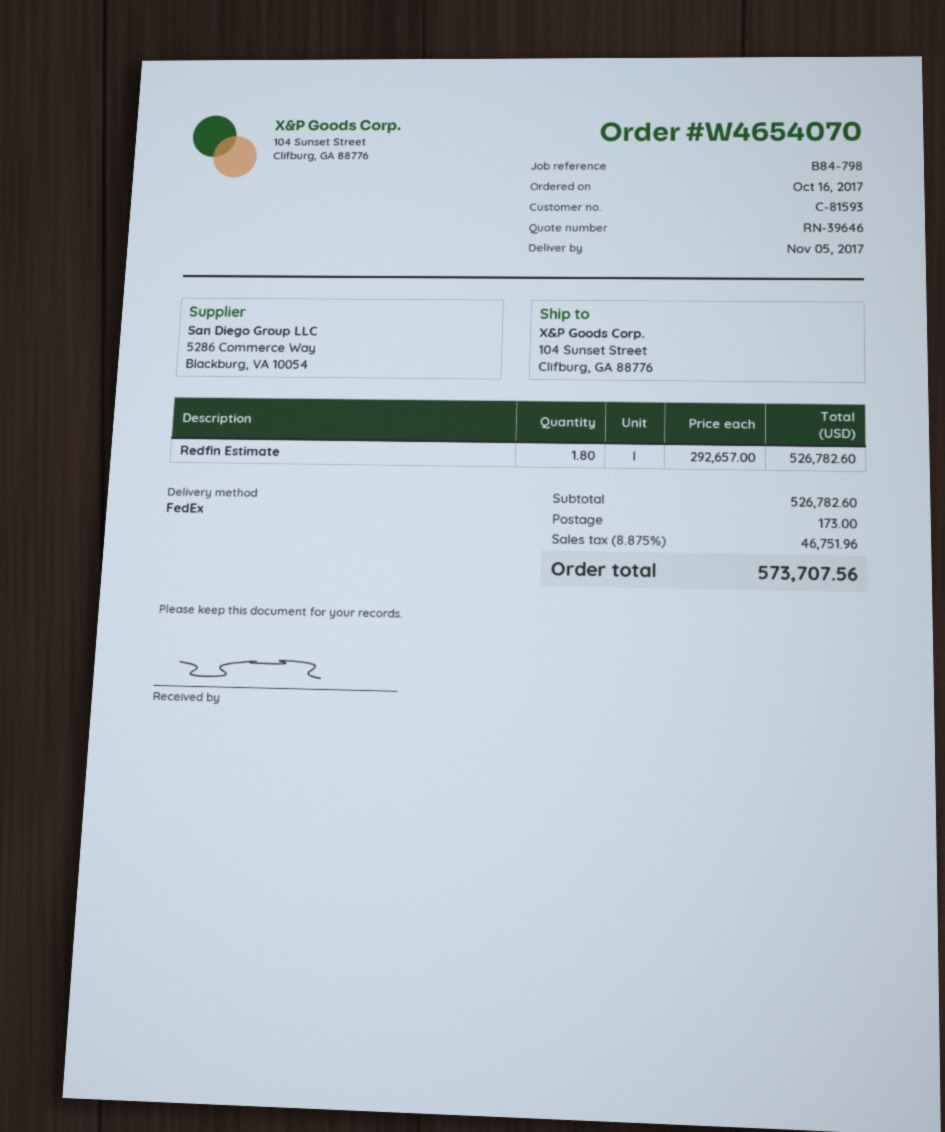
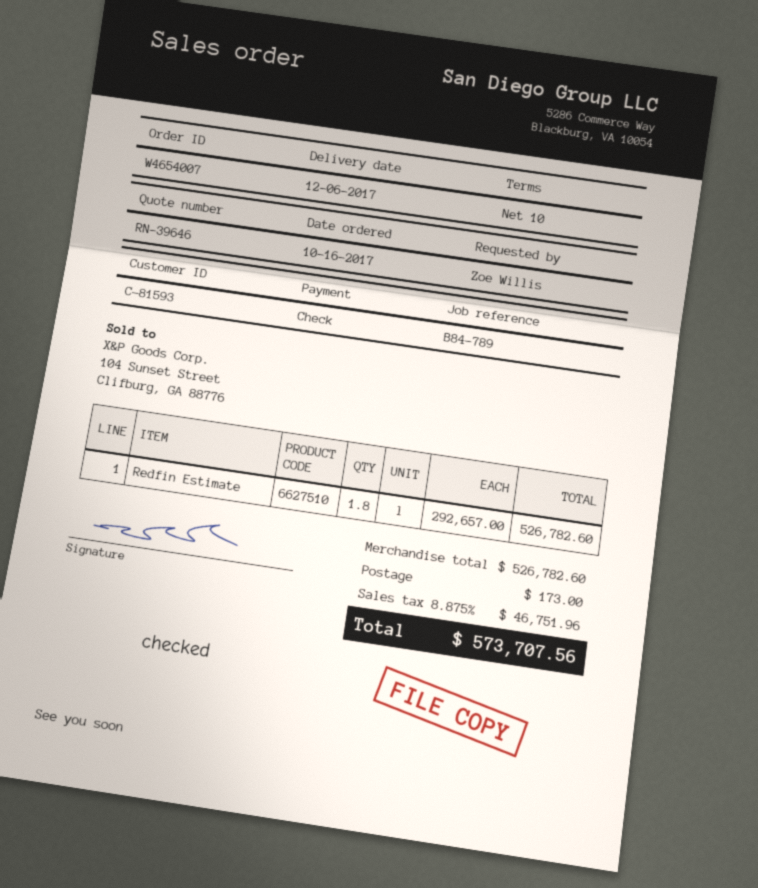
order number: W4654070 -> W4654007
delivery date: 2017-11-05 -> 2017-12-06
reference: B84-798 -> B84-789

